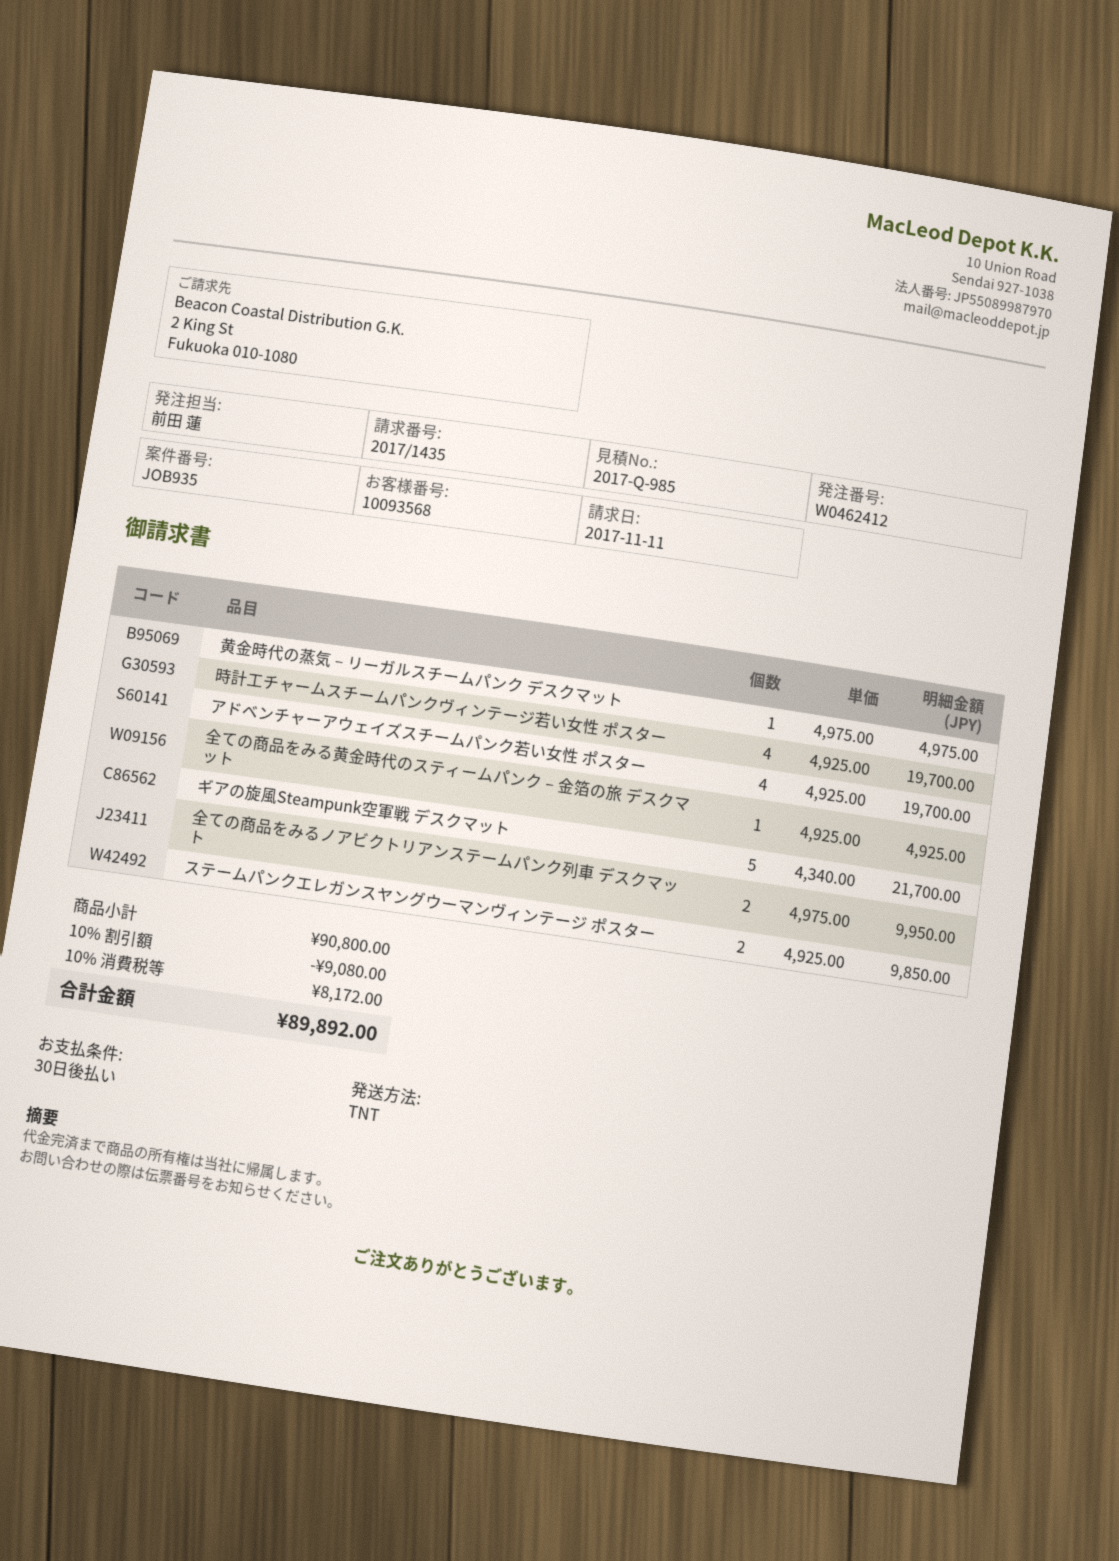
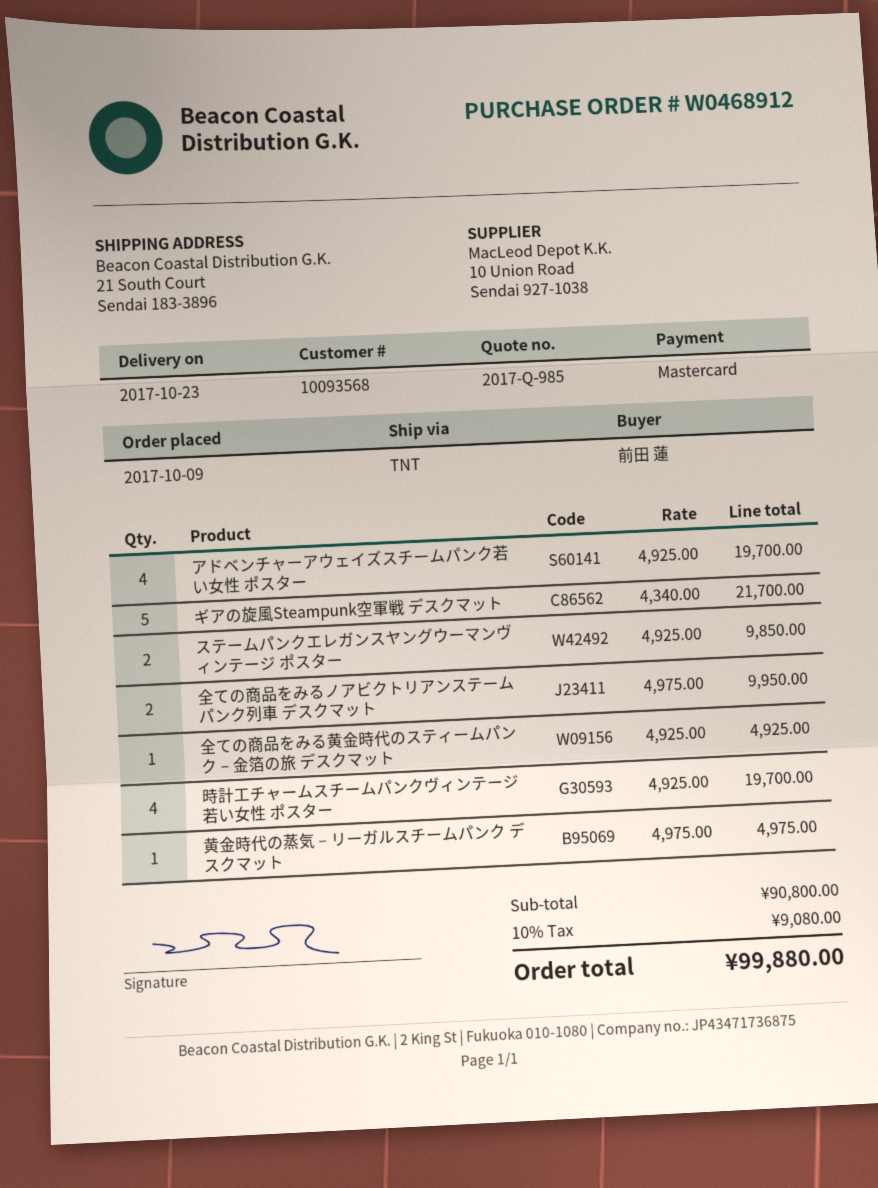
order number: W0462412 -> W0468912
discount: 10% = 9080.00 -> none
tax: 10% = 8172.00 -> 10% = 9080.00
total: 89892.00 -> 99880.00

